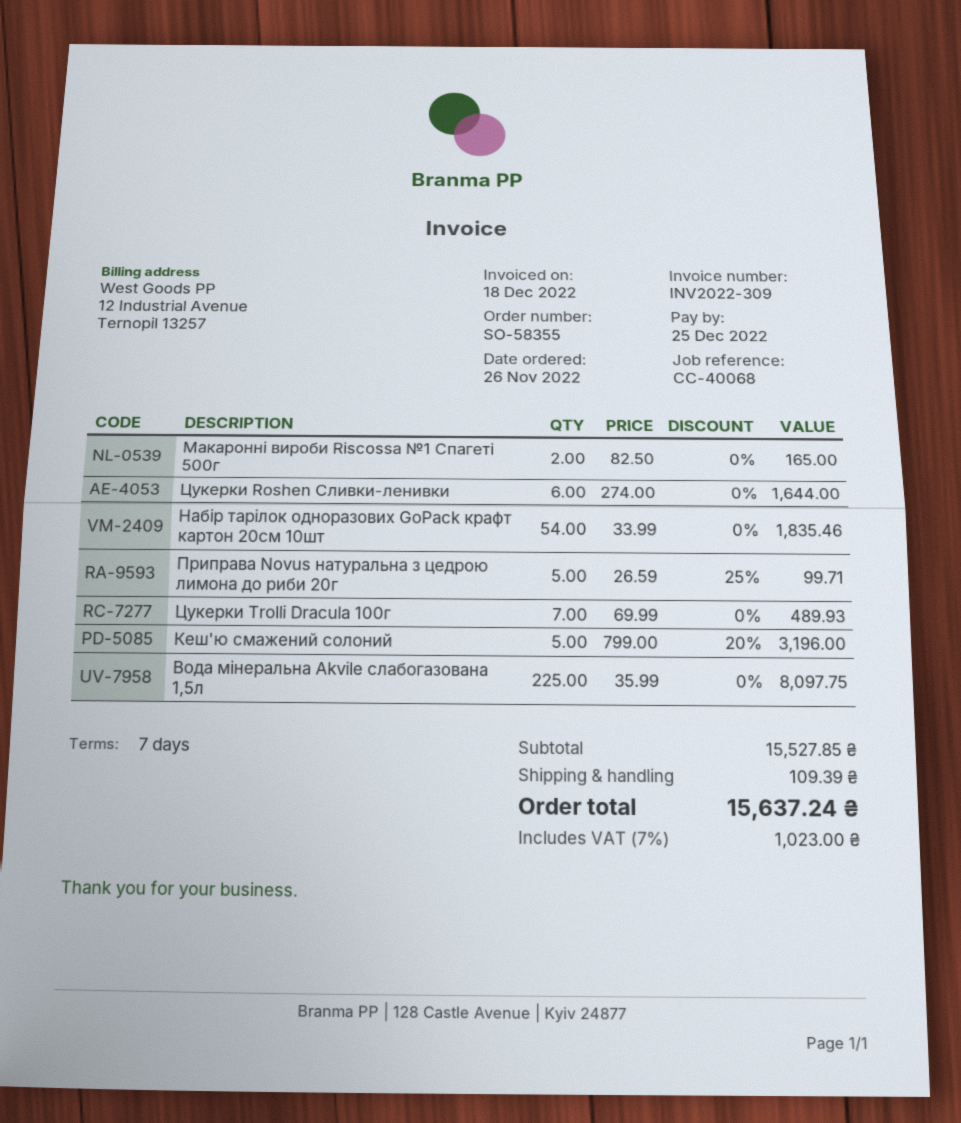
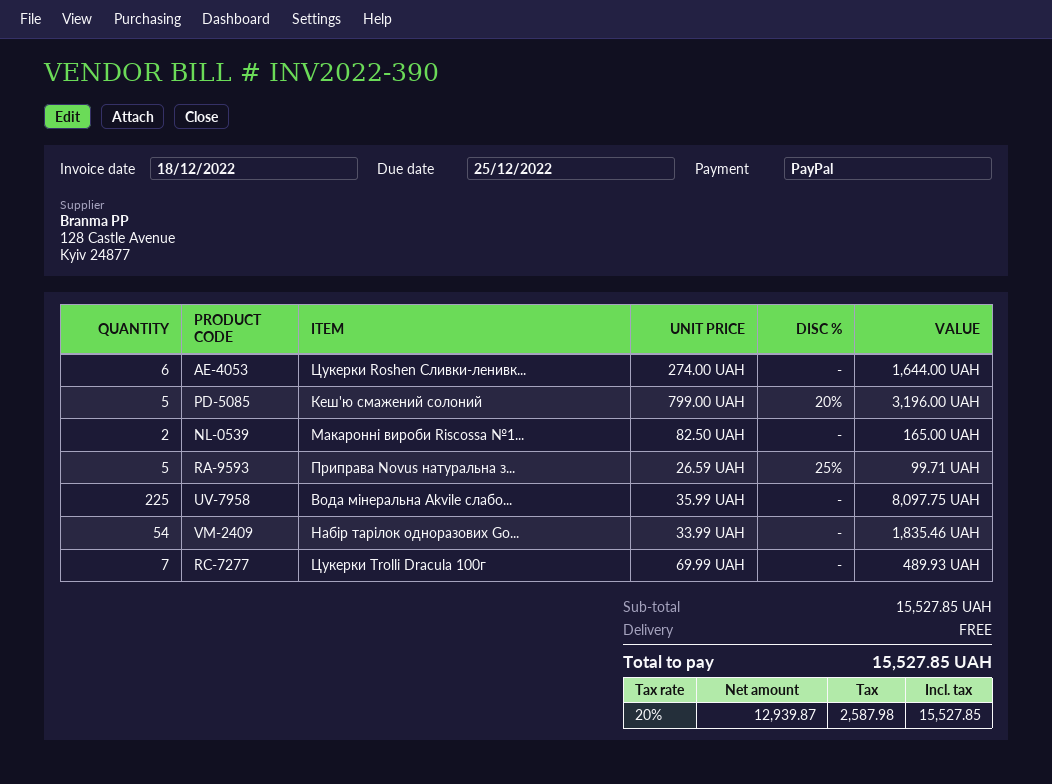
invoice number: INV2022-309 -> INV2022-390
shipping: 109.39 -> 0.00
tax: 7% = 1023.00 -> 20% = 2587.98
total: 15637.24 -> 15527.85

